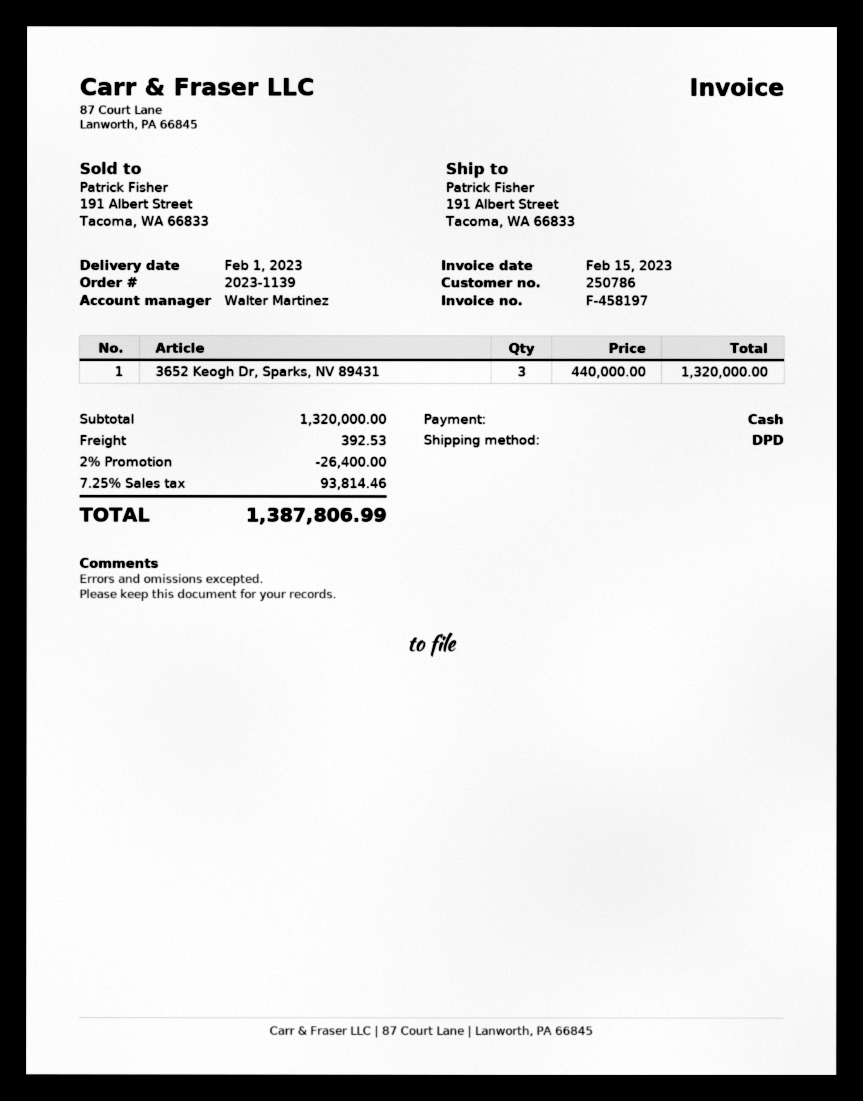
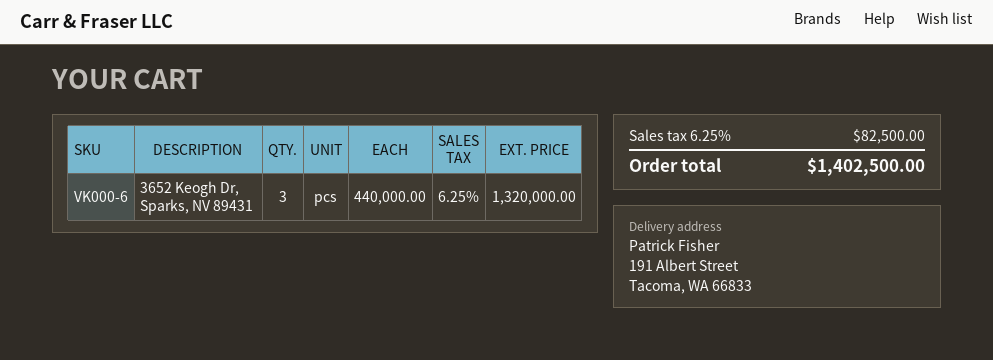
discount: 2% = 26400.00 -> none
shipping: 392.53 -> none
tax: 7.25% = 93814.46 -> 6.25% = 82500.00
total: 1387806.99 -> 1402500.00

